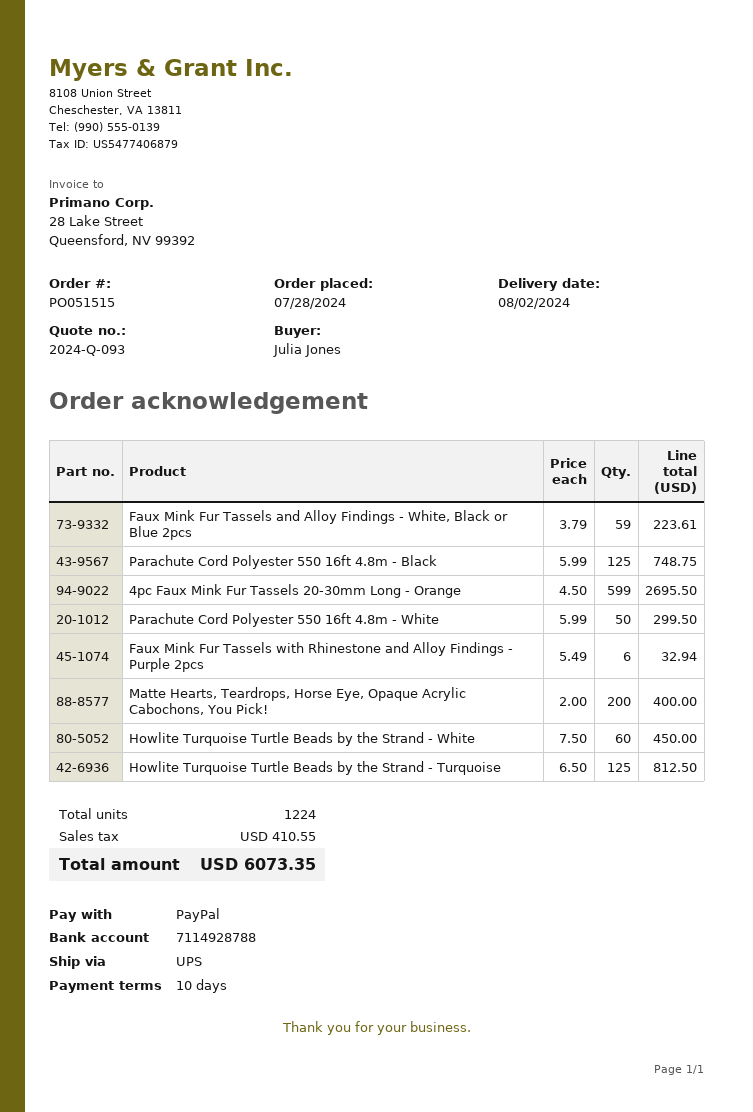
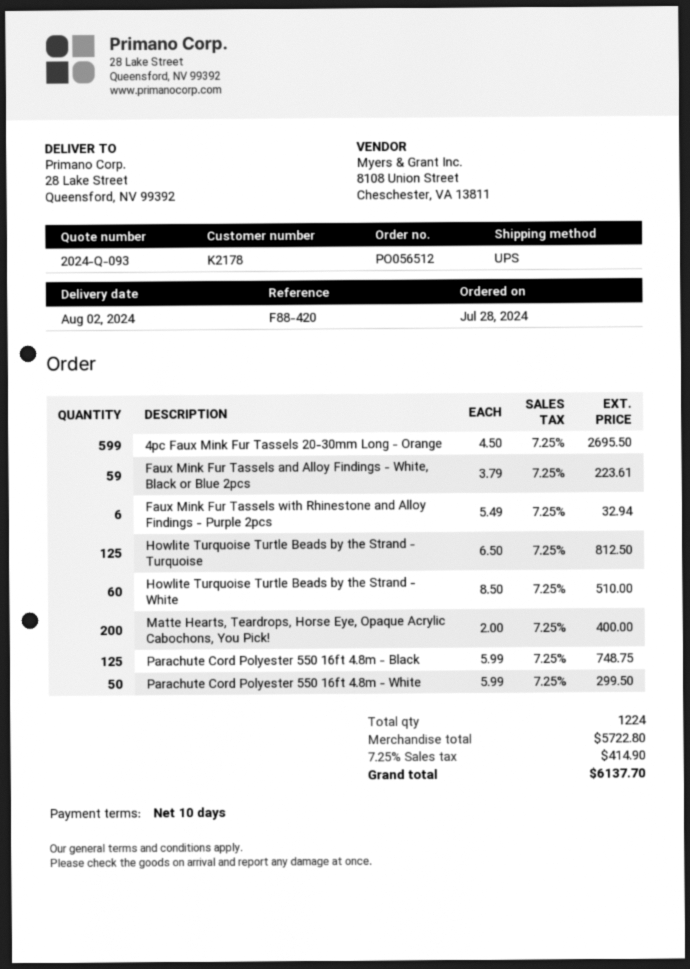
order number: PO051515 -> PO056512
Howlite Turquoise Turtle Beads by the Strand - White: 60 x 7.50 = 450.00 -> 60 x 8.50 = 510.00
tax: 410.55 -> 414.90
total: 6073.35 -> 6137.70

